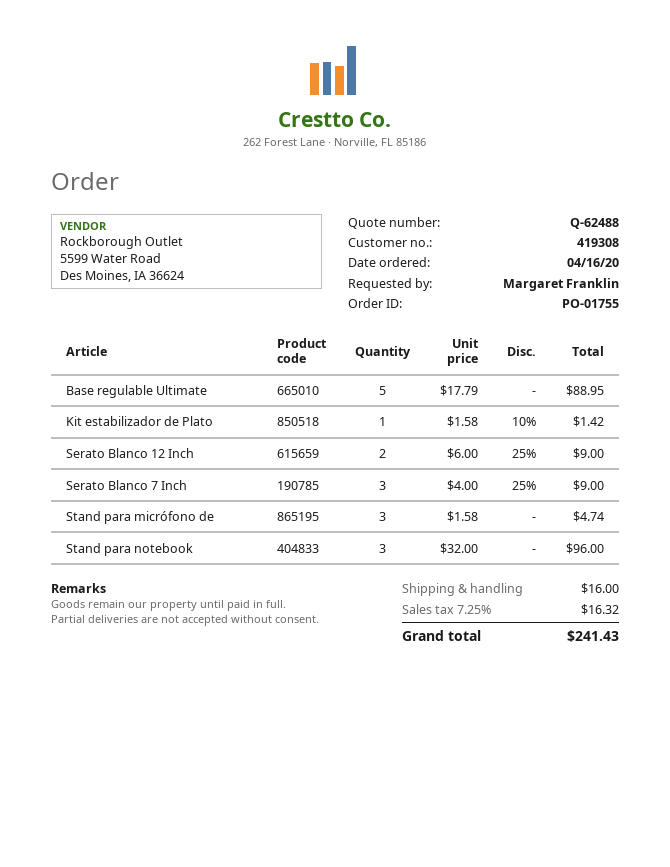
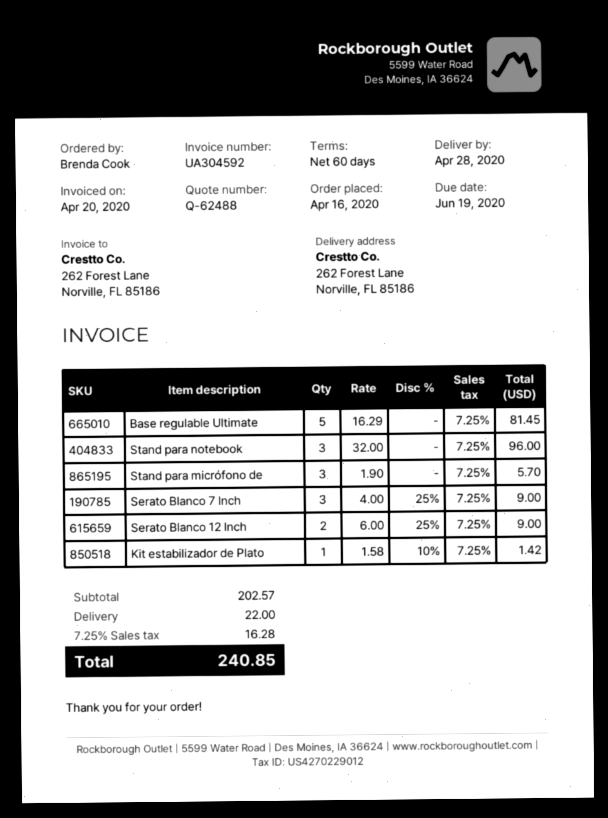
ordered by: Margaret Franklin -> Brenda Cook
Base regulable Ultimate: 5 x 17.79 = 88.95 -> 5 x 16.29 = 81.45
Stand para micrófono de: 3 x 1.58 = 4.74 -> 3 x 1.90 = 5.70
shipping: 16.00 -> 22.00
tax: 7.25% = 16.32 -> 7.25% = 16.28
total: 241.43 -> 240.85

